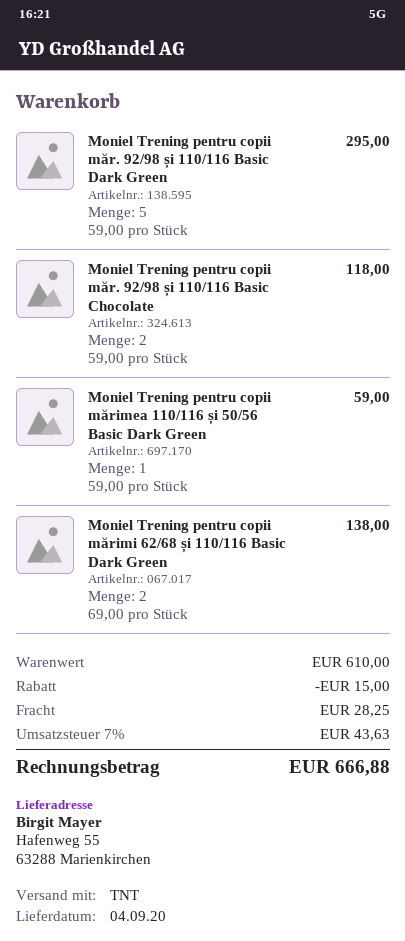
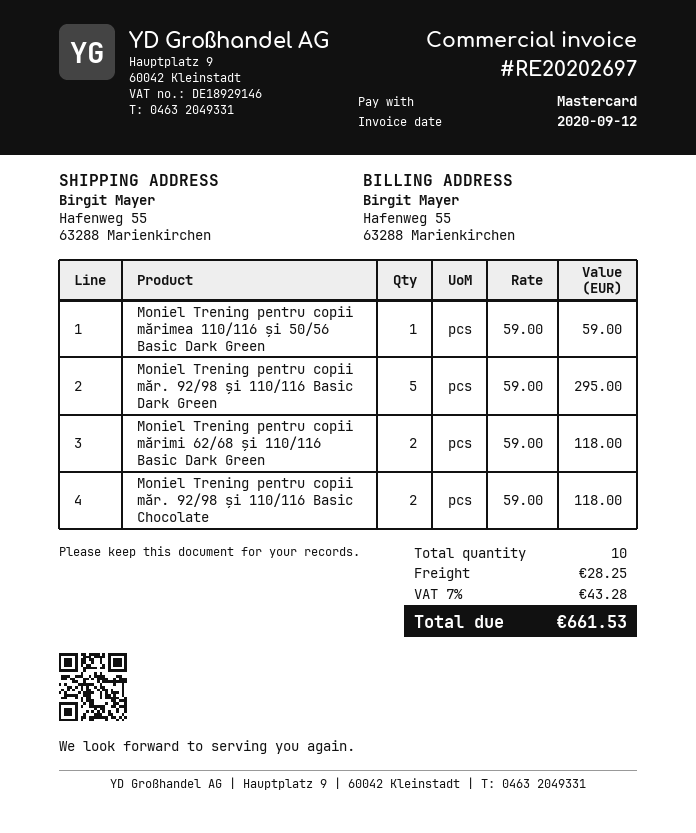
Moniel Trening pentru copii mărimi 62/68 și 110/116 Basic Dark Green: 2 x 69.00 = 138.00 -> 2 x 59.00 = 118.00
discount: 15.00 -> none
tax: 7% = 43.63 -> 7% = 43.28
total: 666.88 -> 661.53

